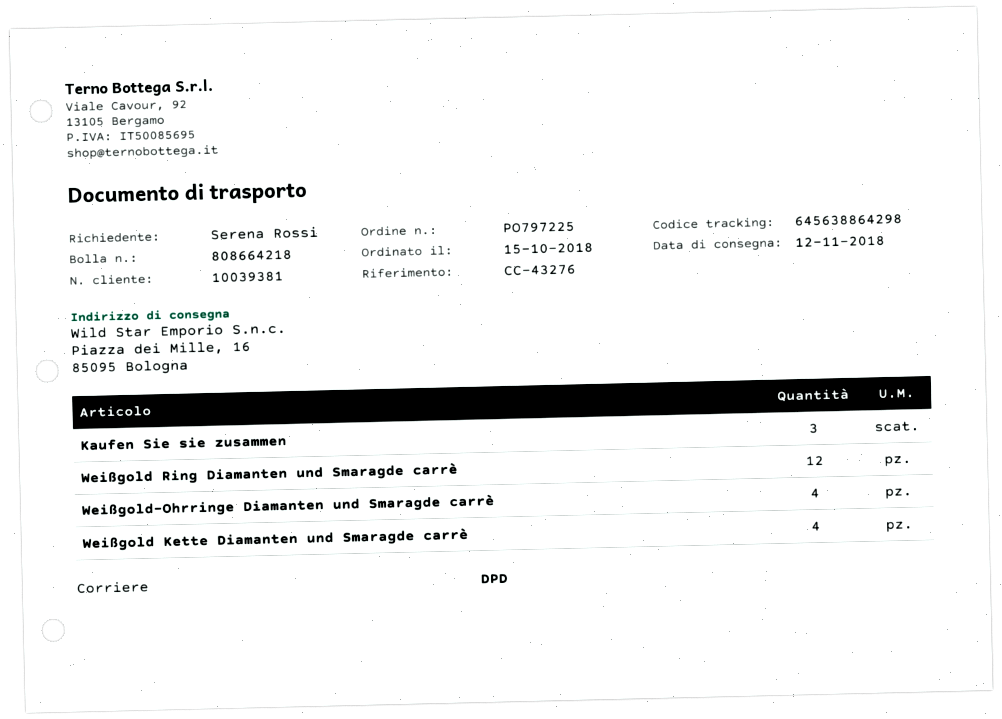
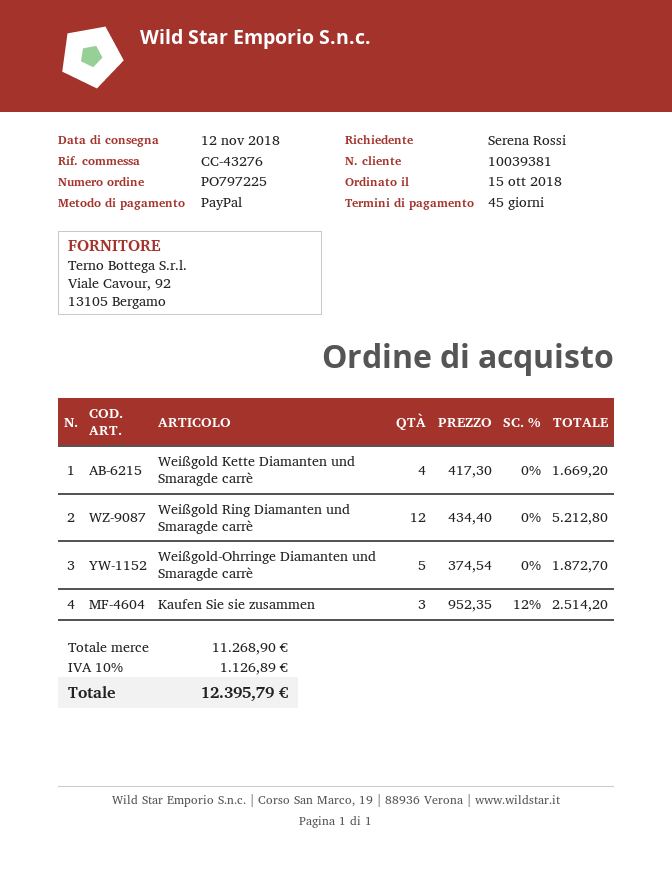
Weißgold-Ohrringe Diamanten und Smaragde carrè: 4 -> 5

